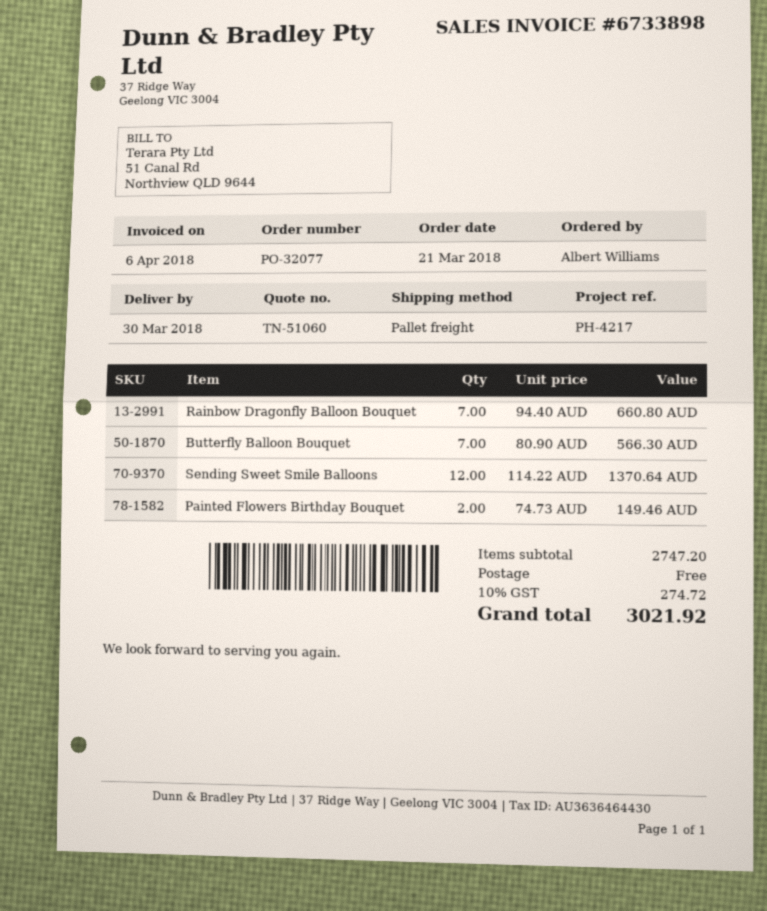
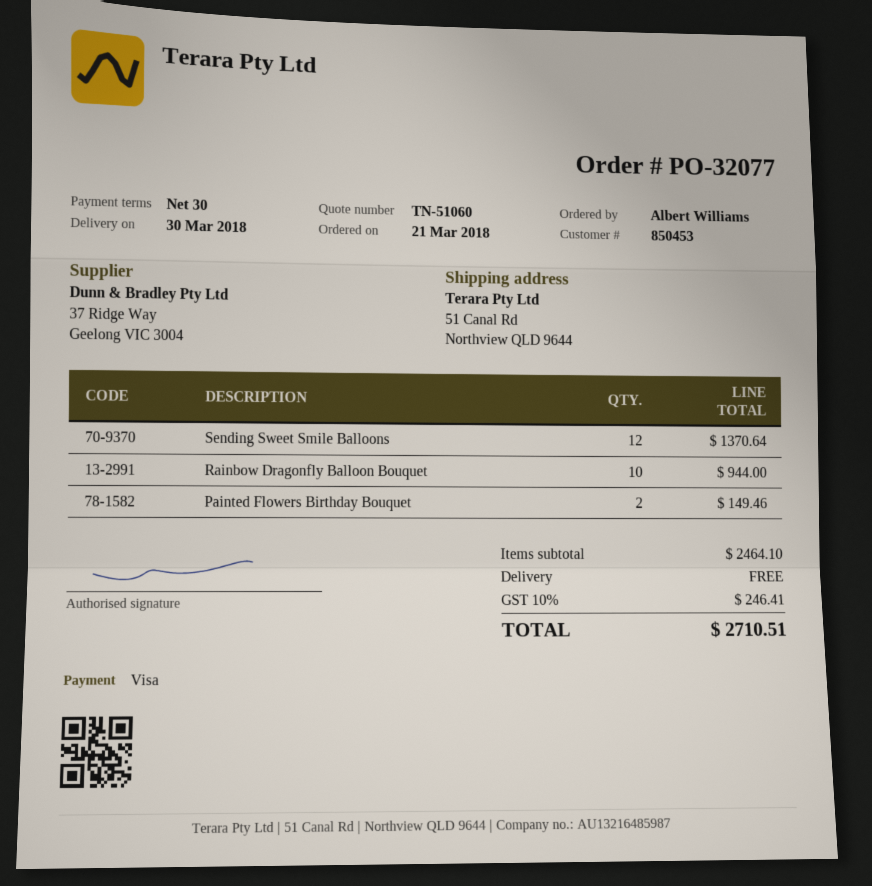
Rainbow Dragonfly Balloon Bouquet: 7 for 660.80 -> 10 for 944.00
Butterfly Balloon Bouquet: 7 for 566.30 -> none
subtotal: 2747.20 -> 2464.10
tax: 10% = 274.72 -> 10% = 246.41
total: 3021.92 -> 2710.51

